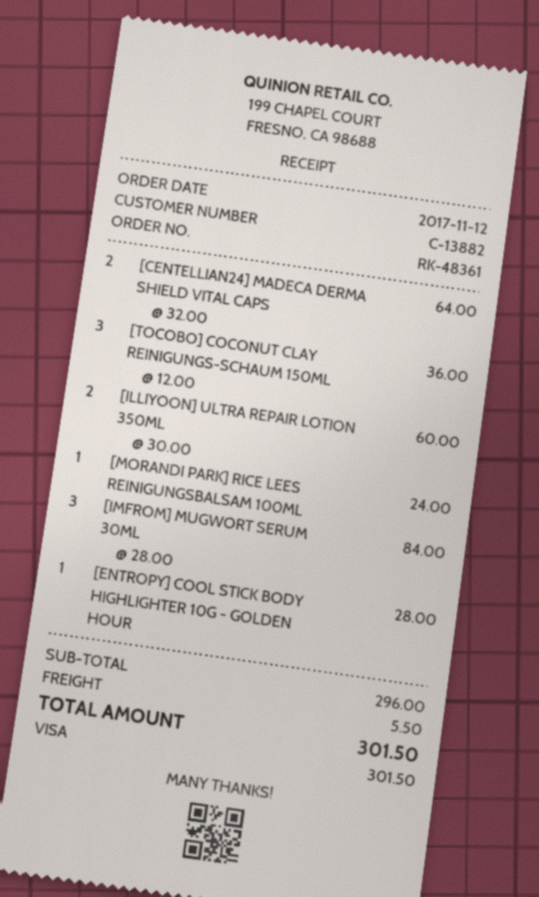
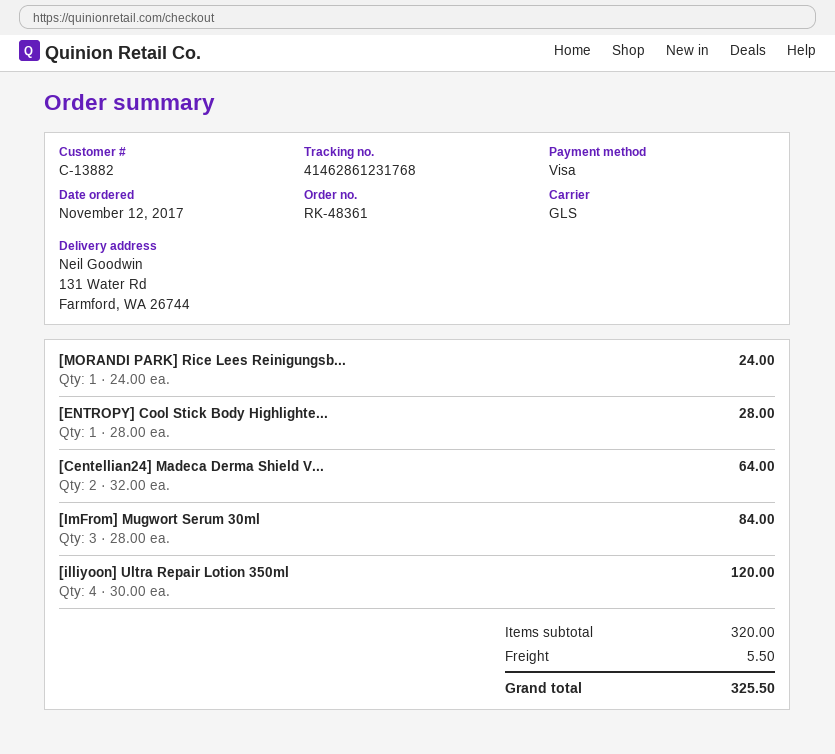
[TOCOBO] COCONUT CLAY REINIGUNGS-SCHAUM 150ML: 3 x 12.00 = 36.00 -> none
[ILLIYOON] ULTRA REPAIR LOTION 350ML: 2 x 30.00 = 60.00 -> 4 x 30.00 = 120.00
subtotal: 296.00 -> 320.00
total: 301.50 -> 325.50

